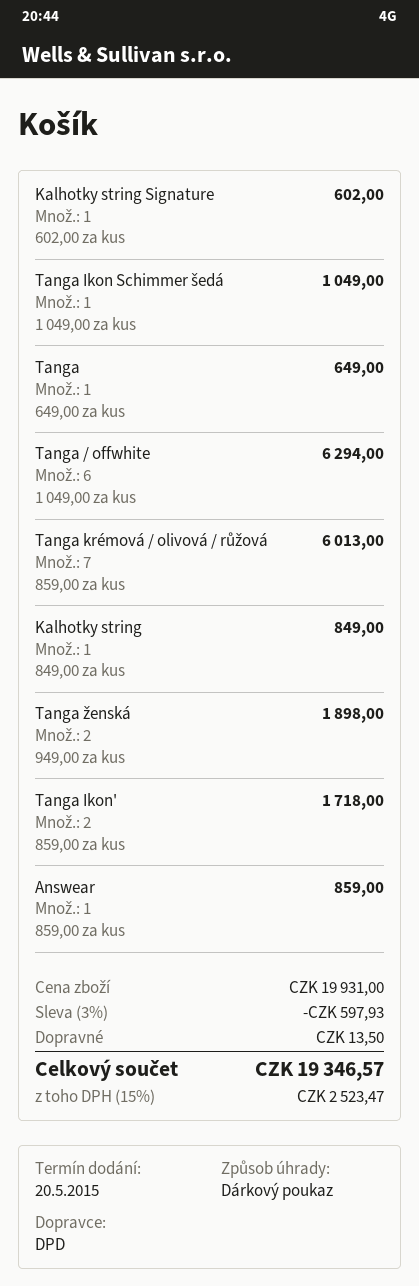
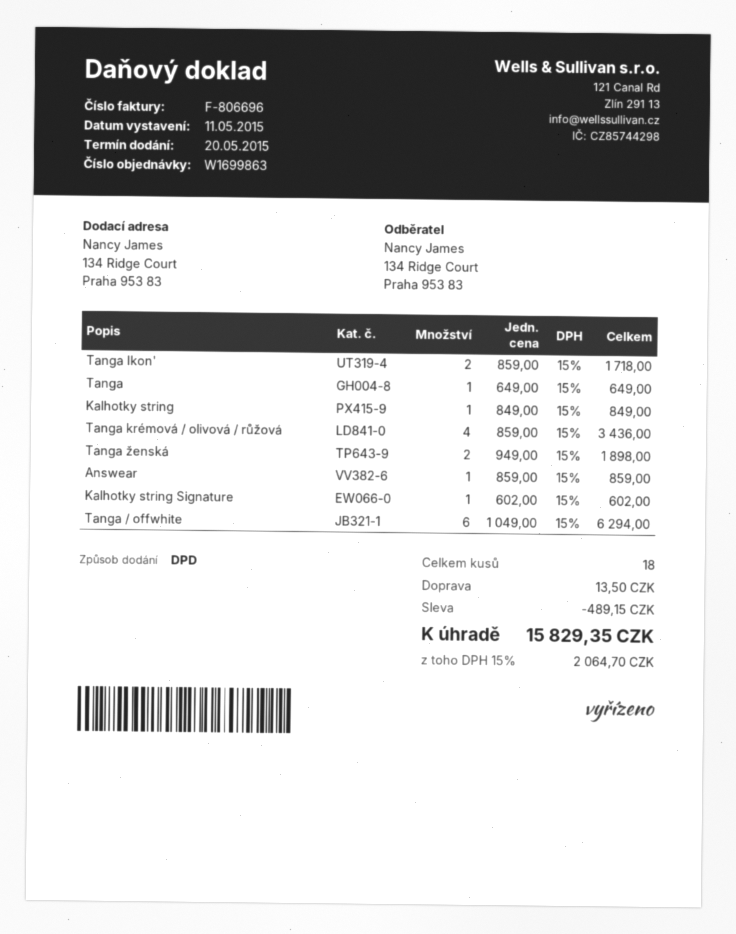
Tanga Ikon Schimmer šedá: 1 x 1049.00 = 1049.00 -> none
Tanga krémová / olivová / růžová: 7 x 859.00 = 6013.00 -> 4 x 859.00 = 3436.00
discount: 597.93 -> 489.15
tax: 15% = 2523.47 -> 15% = 2064.70
total: 19346.57 -> 15829.35

